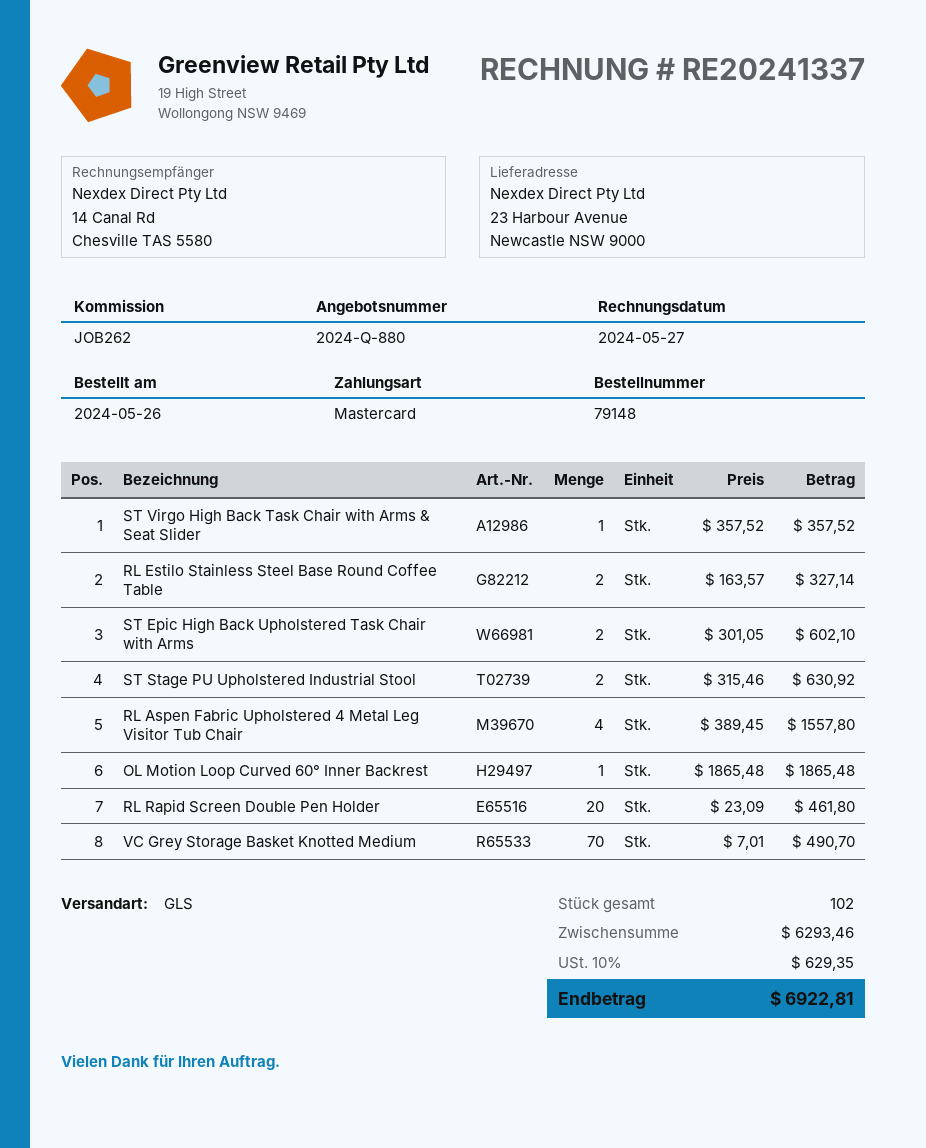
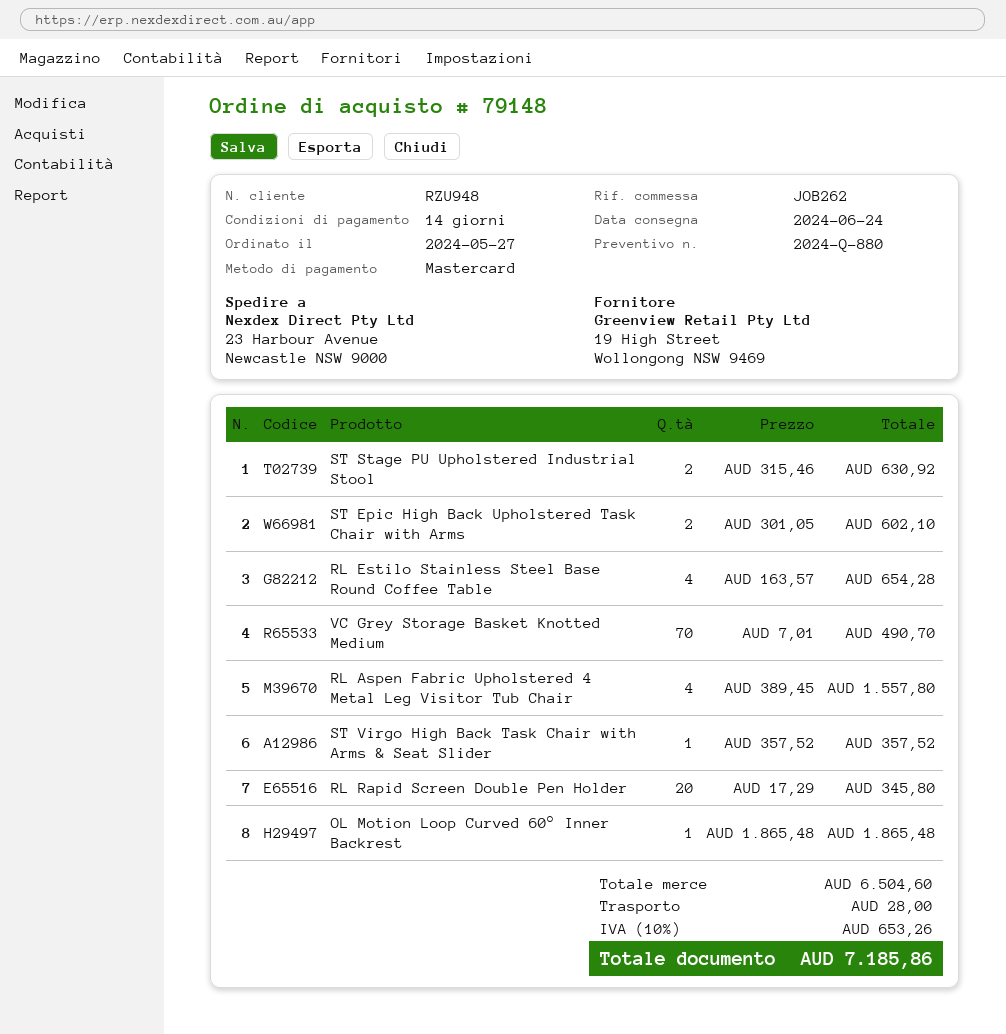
order date: 2024-05-26 -> 2024-05-27
RL Estilo Stainless Steel Base Round Coffee Table: 2 x 163.57 = 327.14 -> 4 x 163.57 = 654.28
RL Rapid Screen Double Pen Holder: 20 x 23.09 = 461.80 -> 20 x 17.29 = 345.80
subtotal: 6293.46 -> 6504.60
shipping: none -> 28.00
tax: 10% = 629.35 -> 10% = 653.26
total: 6922.81 -> 7185.86

